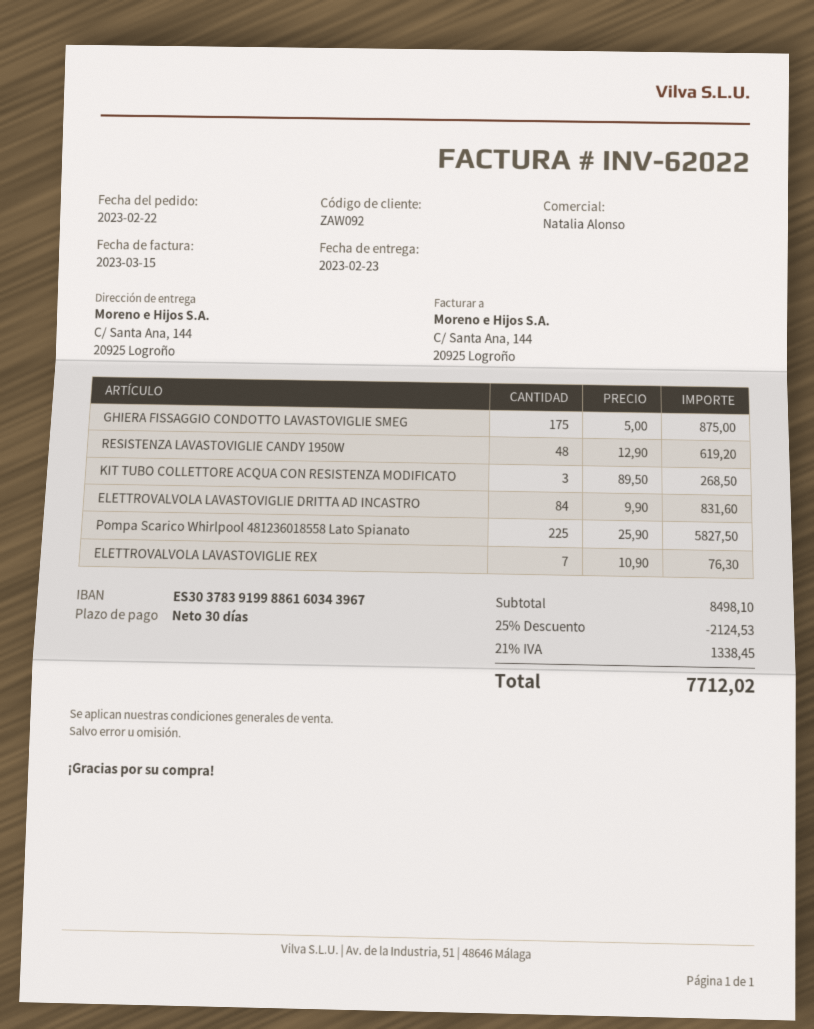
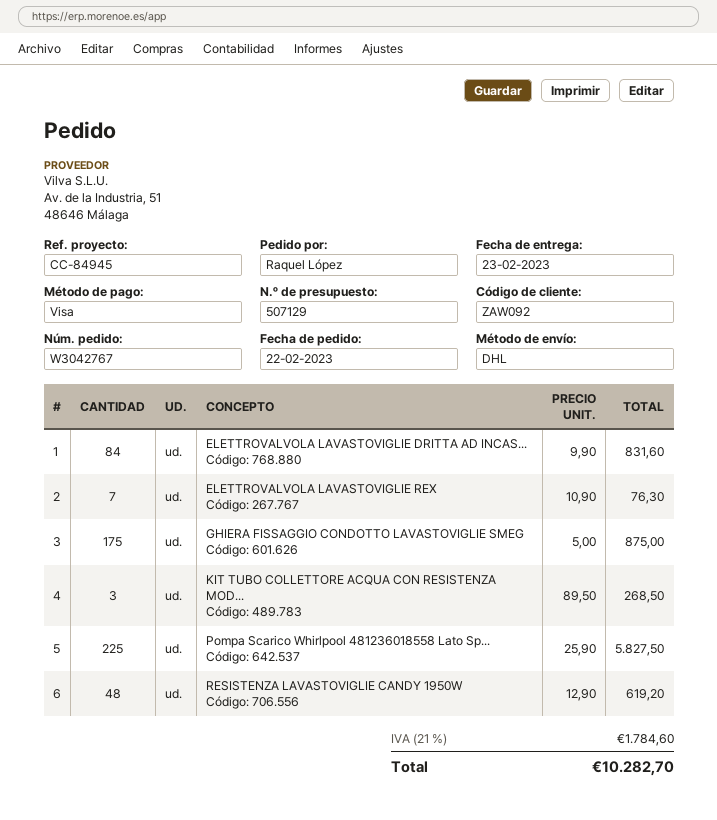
discount: 25% = 2124.53 -> none
tax: 21% = 1338.45 -> 21% = 1784.60
total: 7712.02 -> 10282.70

